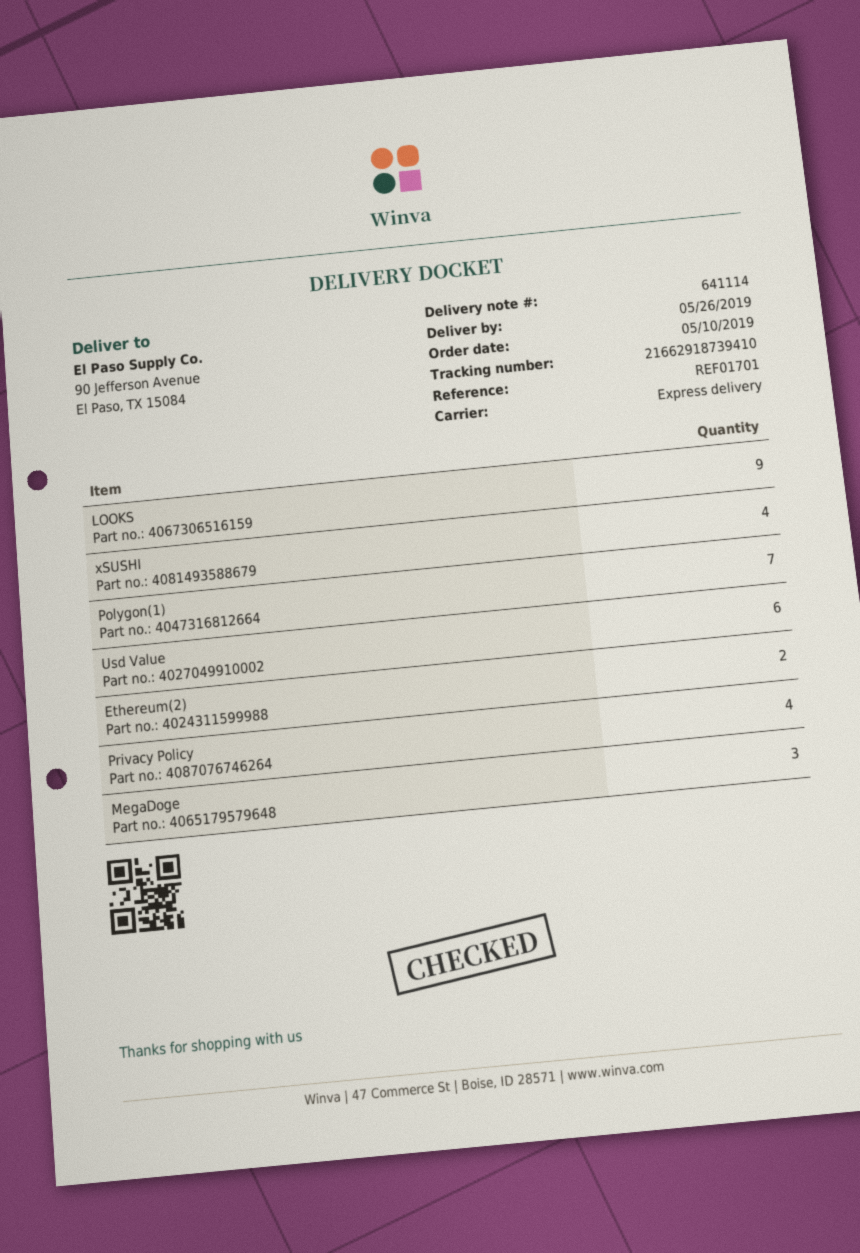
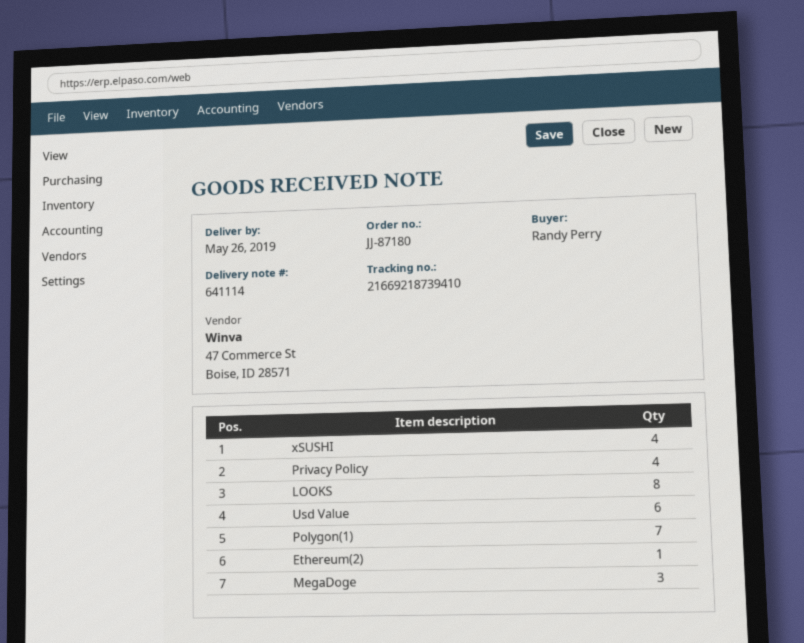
tracking number: 21662918739410 -> 21669218739410
LOOKS: 9 -> 8
Ethereum(2): 2 -> 1

